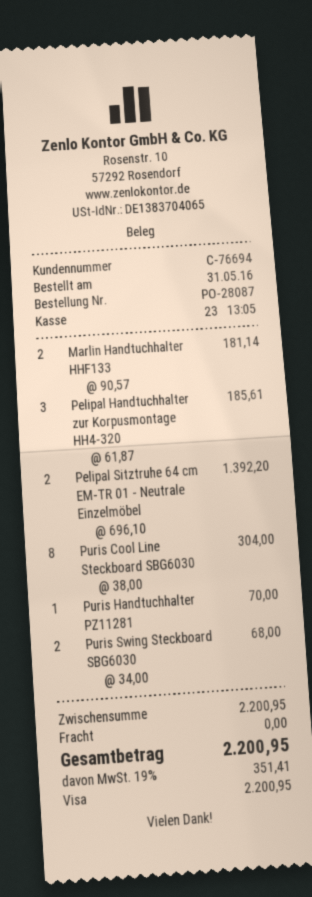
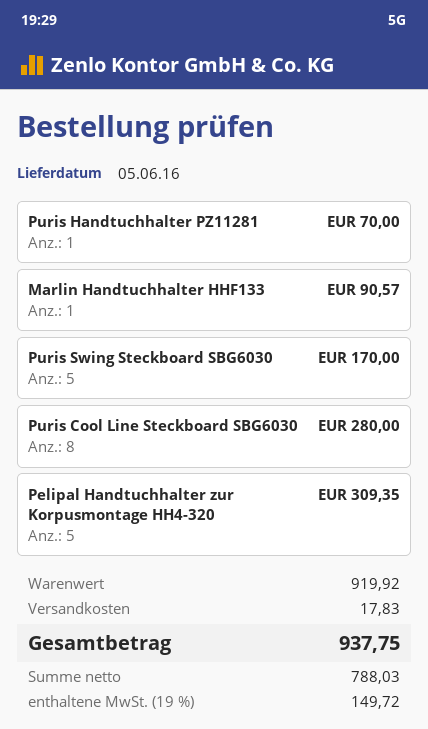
Marlin Handtuchhalter HHF133: 2 for 181.14 -> 1 for 90.57
Pelipal Handtuchhalter zur Korpusmontage HH4-320: 3 for 185.61 -> 5 for 309.35
Pelipal Sitztruhe 64 cm EM-TR 01 - Neutrale Einzelmöbel: 2 for 1392.20 -> none
Puris Cool Line Steckboard SBG6030: 8 for 304.00 -> 8 for 280.00
Puris Swing Steckboard SBG6030: 2 for 68.00 -> 5 for 170.00
subtotal: 2200.95 -> 919.92
shipping: 0.00 -> 17.83
tax: 19% = 351.41 -> 19% = 149.72
total: 2200.95 -> 937.75

